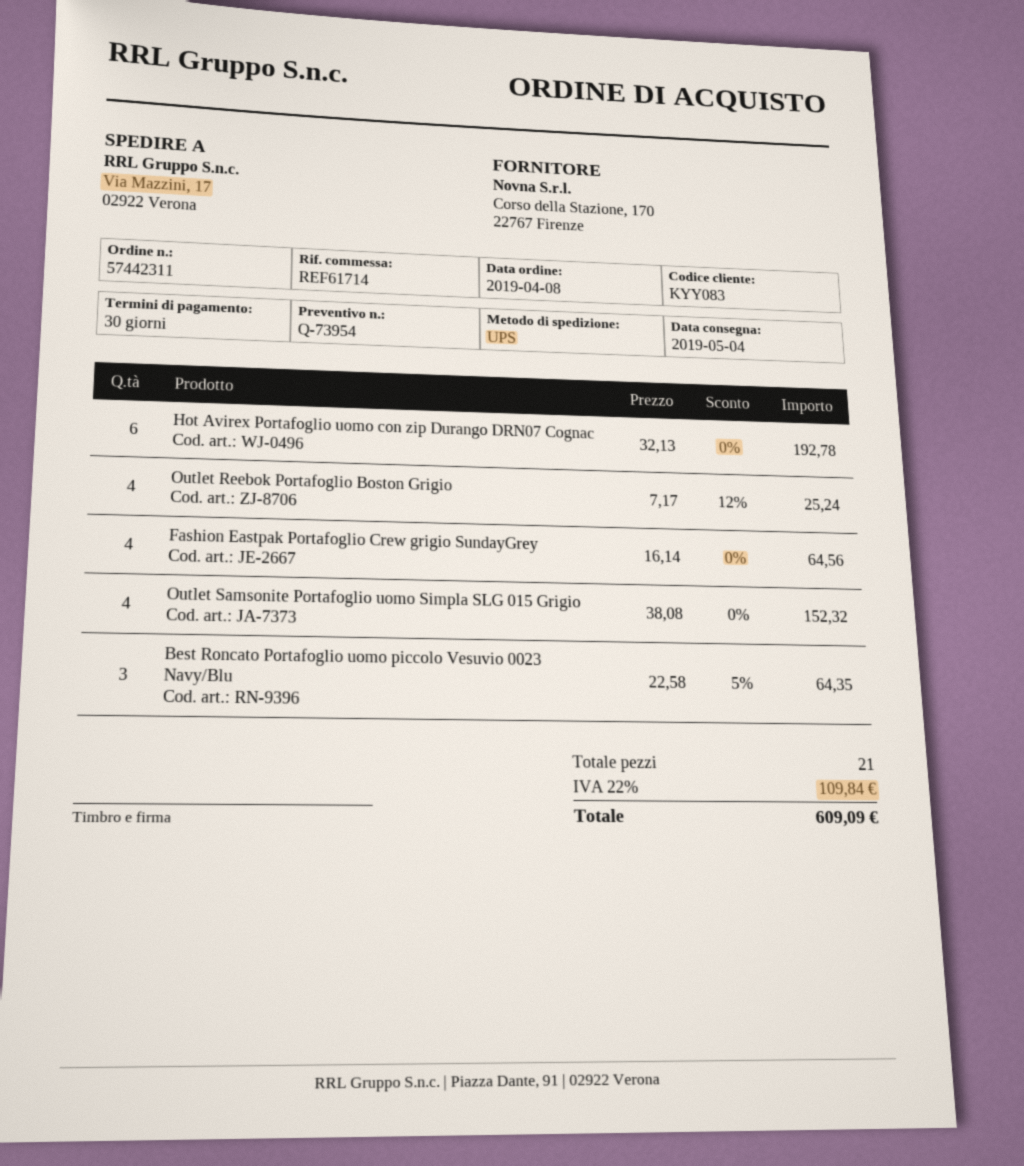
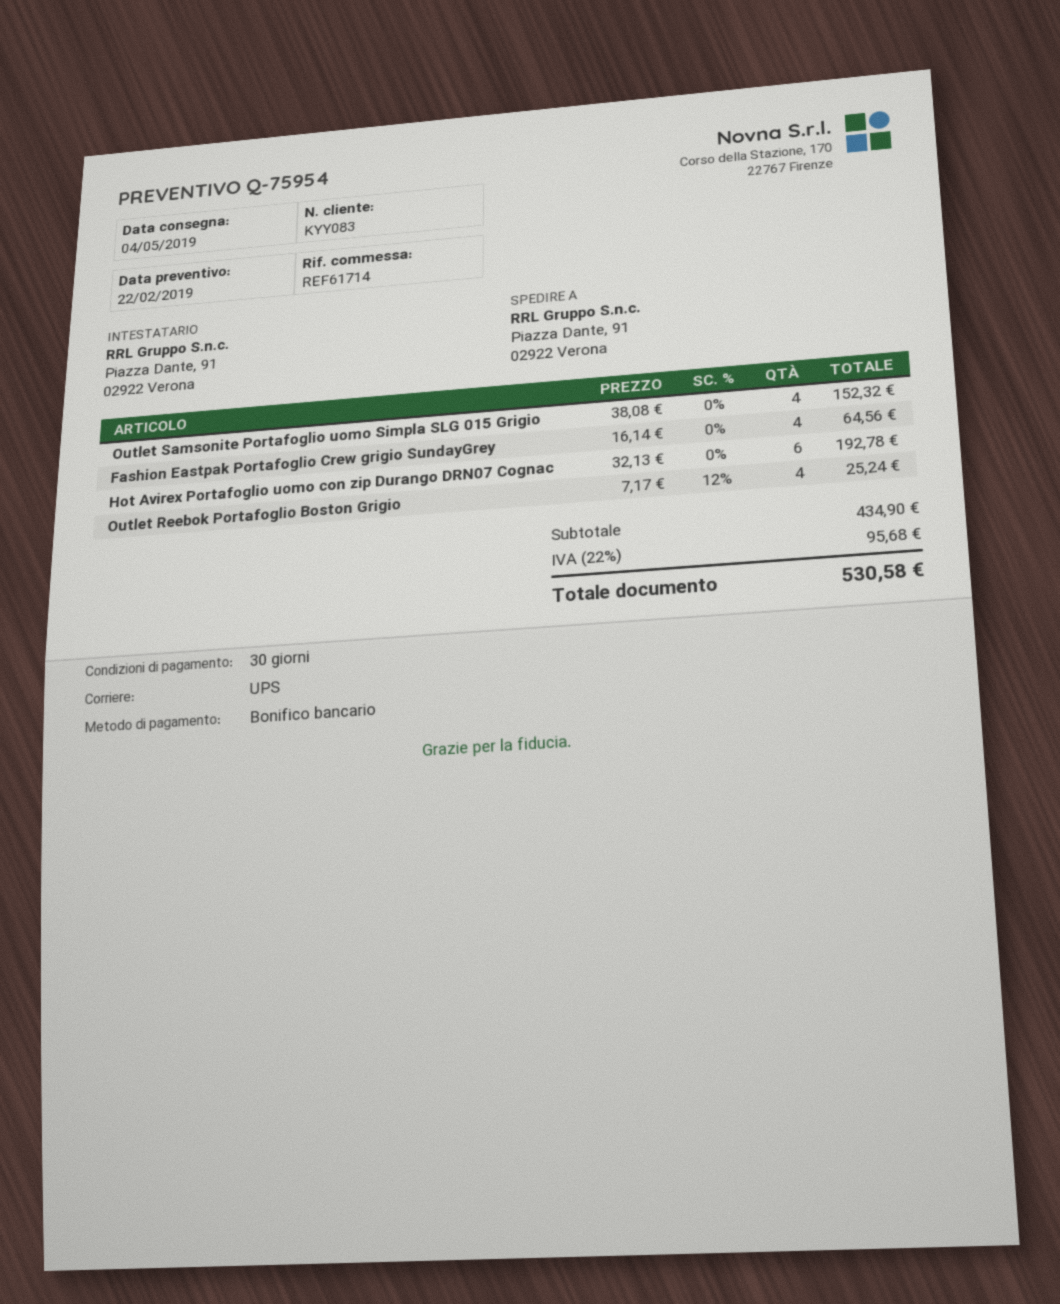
quote number: Q-73954 -> Q-75954
ship to: Via Mazzini, 17, 02922 Verona -> Piazza Dante, 91, 02922 Verona
Best Roncato Portafoglio uomo piccolo Vesuvio 0023 Navy/Blu: 3 x 22.58 - 5% = 64.35 -> none
tax: 22% = 109.84 -> 22% = 95.68
total: 609.09 -> 530.58

